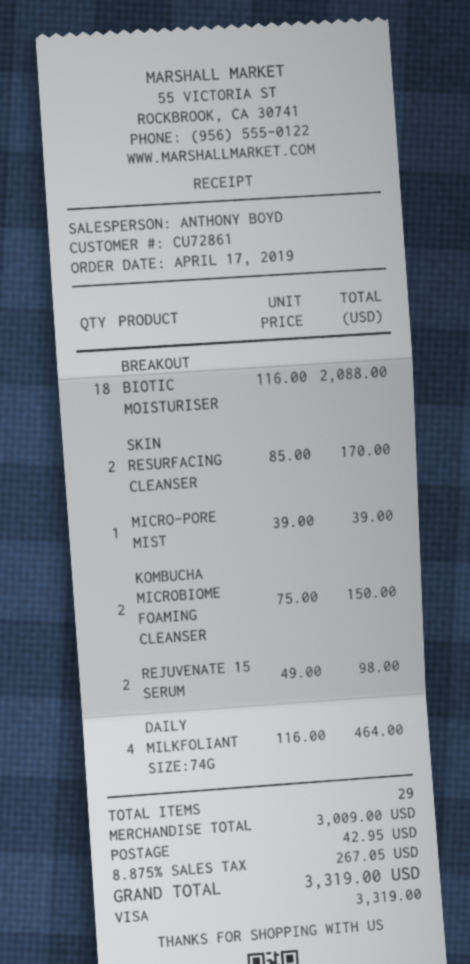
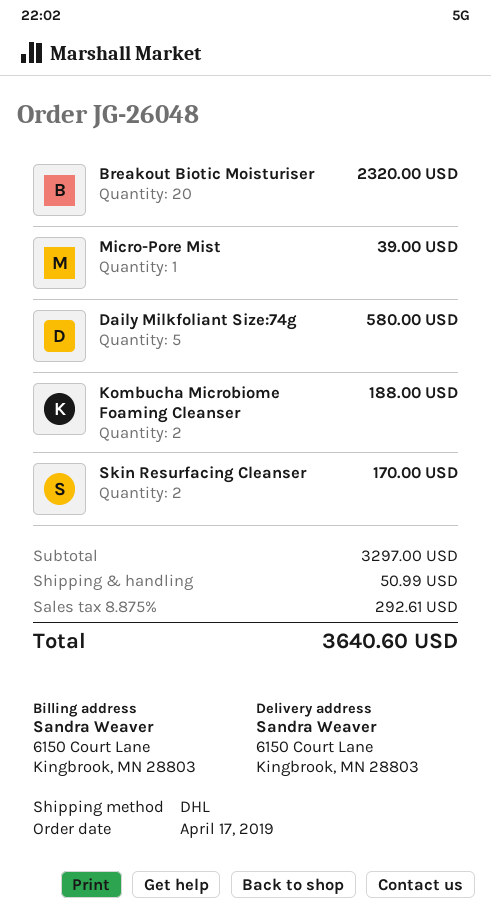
BREAKOUT BIOTIC MOISTURISER: 18 for 2088.00 -> 20 for 2320.00
KOMBUCHA MICROBIOME FOAMING CLEANSER: 2 for 150.00 -> 2 for 188.00
REJUVENATE 15 SERUM: 2 for 98.00 -> none
DAILY MILKFOLIANT SIZE:74G: 4 for 464.00 -> 5 for 580.00
subtotal: 3009.00 -> 3297.00
shipping: 42.95 -> 50.99
tax: 8.875% = 267.05 -> 8.875% = 292.61
total: 3319.00 -> 3640.60

